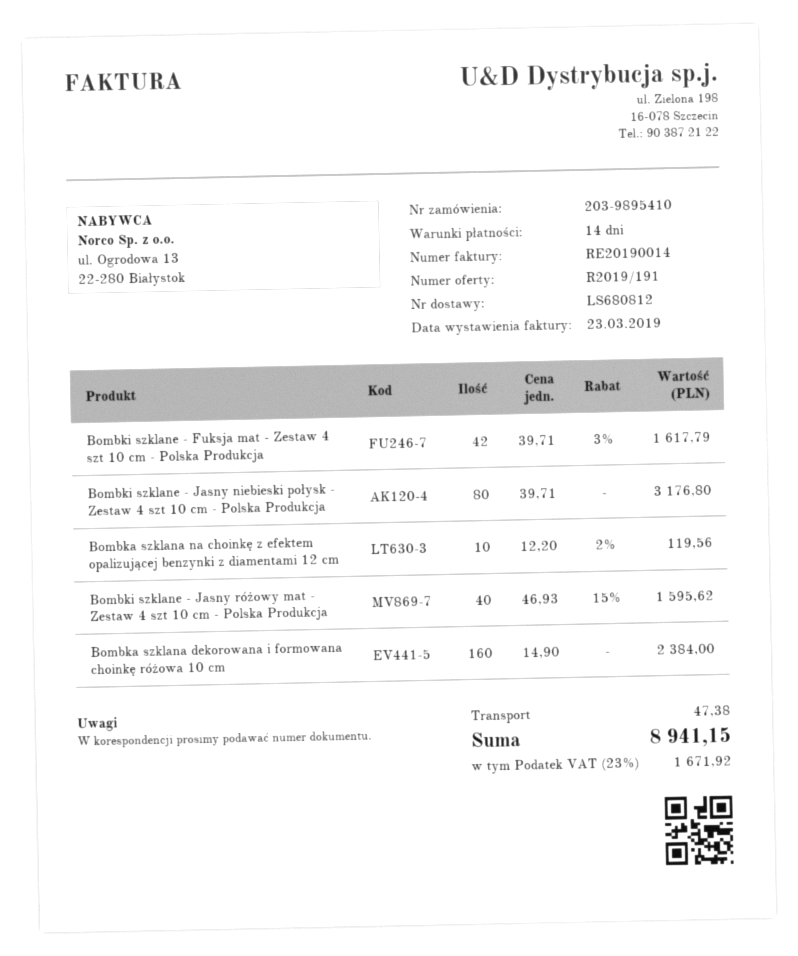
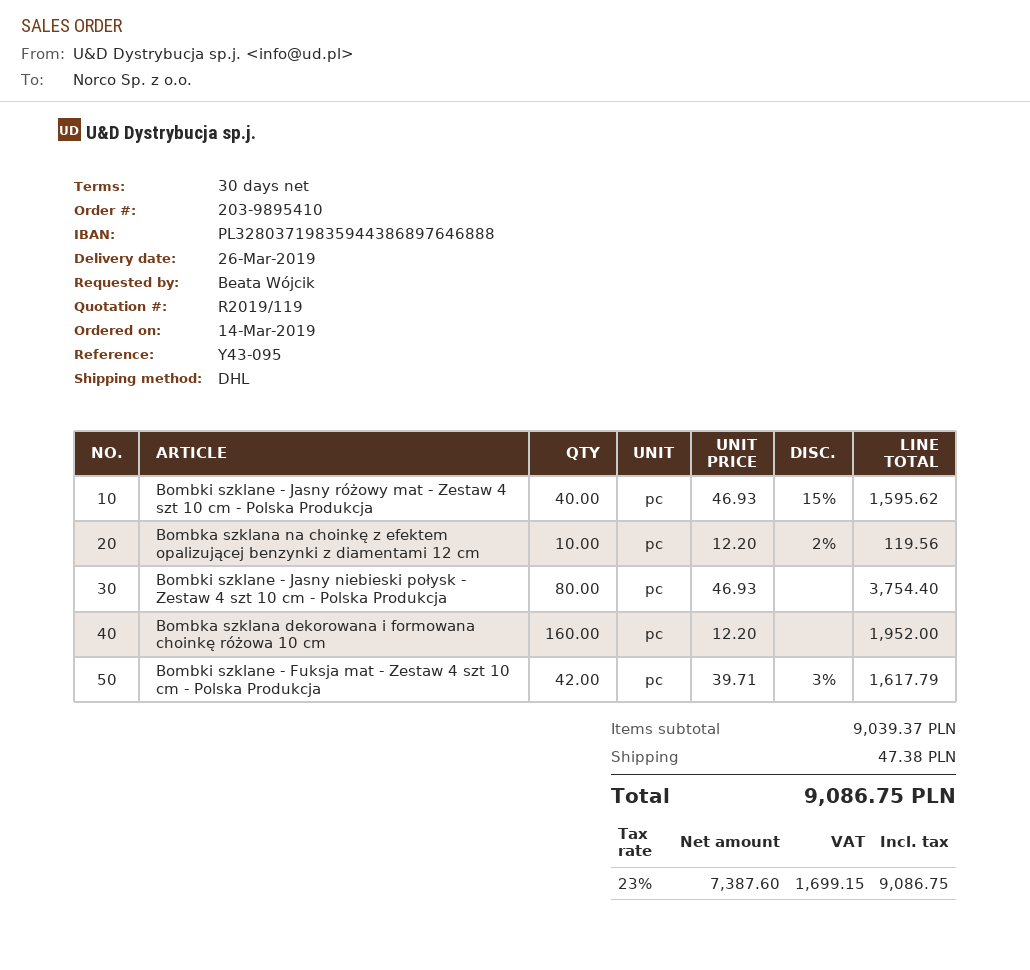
quote number: R2019/191 -> R2019/119
payment terms: 14 days -> 30 days
Bombki szklane - Jasny niebieski połysk - Zestaw 4 szt 10 cm - Polska Produkcja: 80 x 39.71 = 3176.80 -> 80 x 46.93 = 3754.40
Bombka szklana dekorowana i formowana choinkę różowa 10 cm: 160 x 14.90 = 2384.00 -> 160 x 12.20 = 1952.00
tax: 23% = 1671.92 -> 23% = 1699.15
total: 8941.15 -> 9086.75

